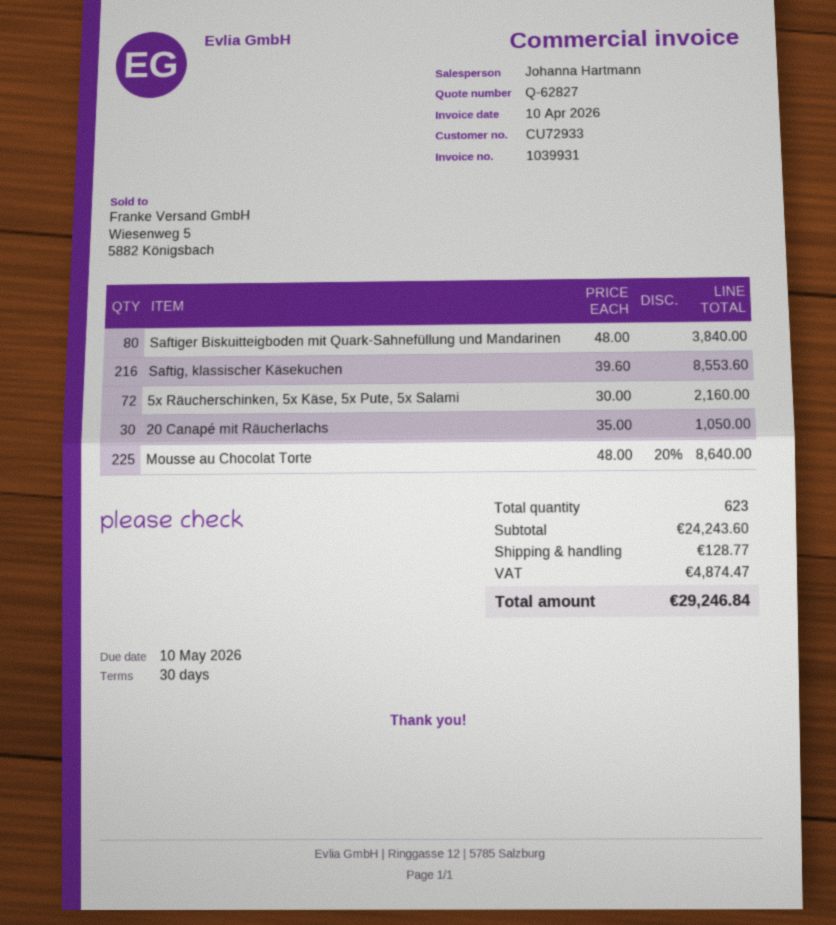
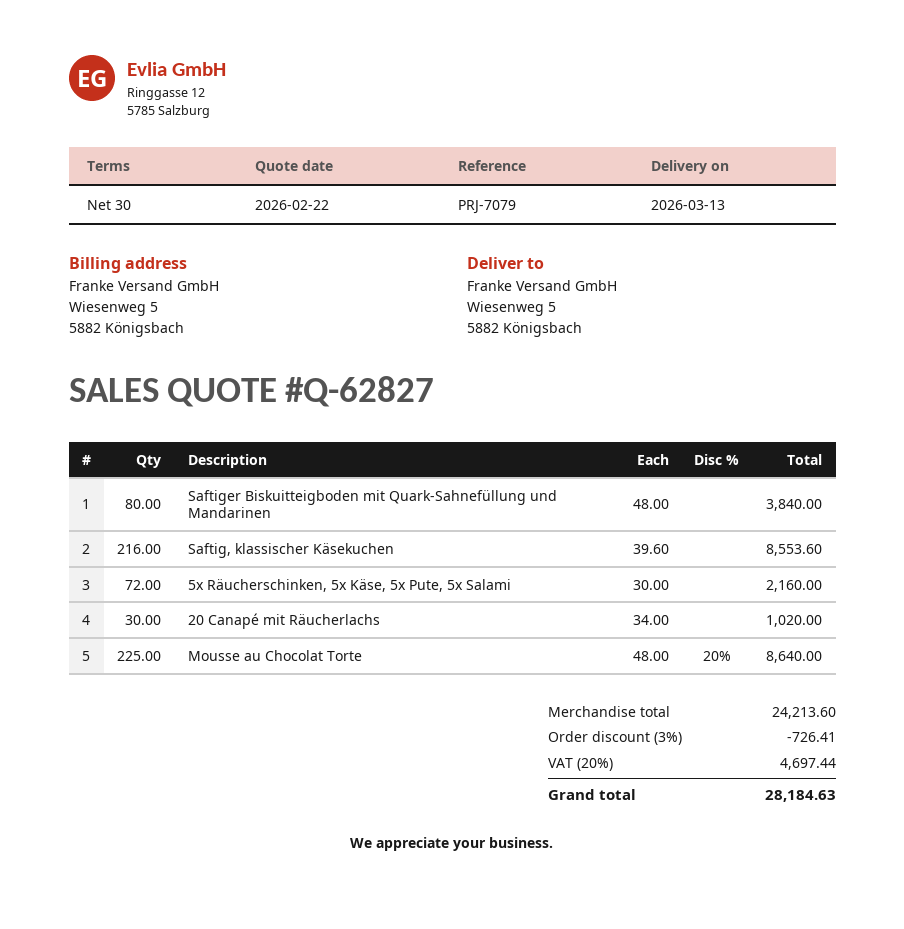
20 Canapé mit Räucherlachs: 30 x 35.00 = 1050.00 -> 30 x 34.00 = 1020.00
subtotal: 24243.60 -> 24213.60
discount: none -> 3% = 726.41
shipping: 128.77 -> none
tax: 4874.47 -> 4697.44
total: 29246.84 -> 28184.63

